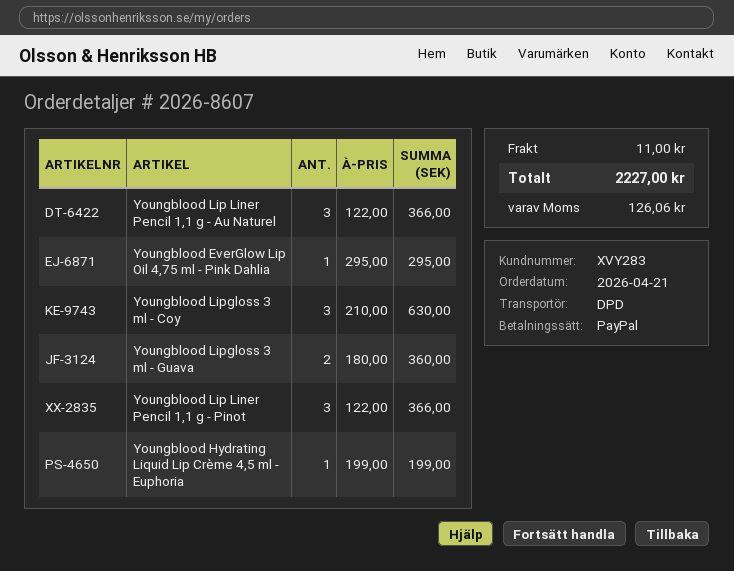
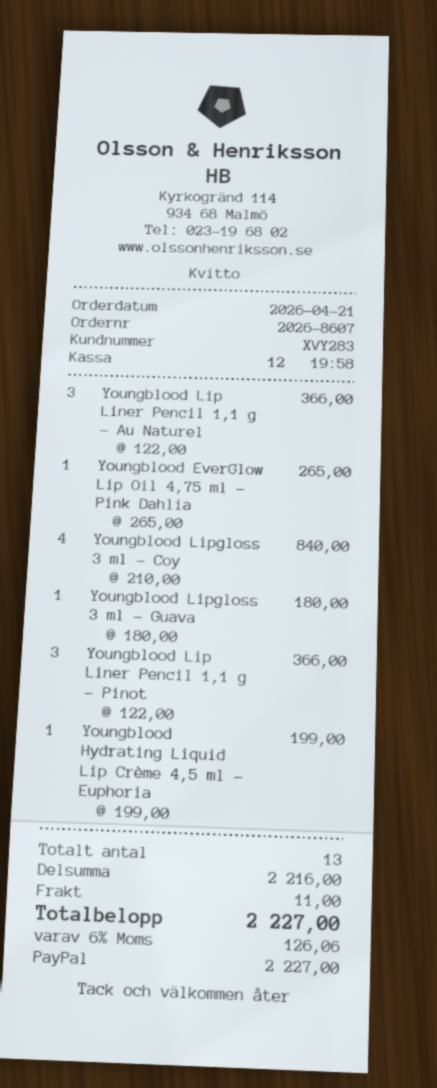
Youngblood EverGlow Lip Oil 4,75 ml - Pink Dahlia: 1 x 295.00 = 295.00 -> 1 x 265.00 = 265.00
Youngblood Lipgloss 3 ml - Coy: 3 x 210.00 = 630.00 -> 4 x 210.00 = 840.00
Youngblood Lipgloss 3 ml - Guava: 2 x 180.00 = 360.00 -> 1 x 180.00 = 180.00

